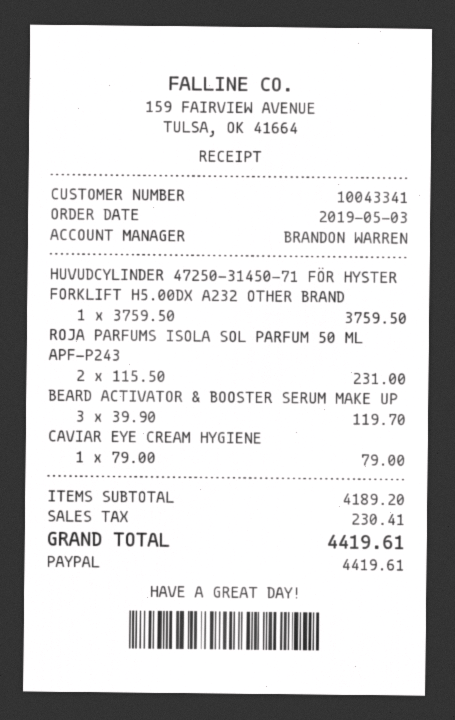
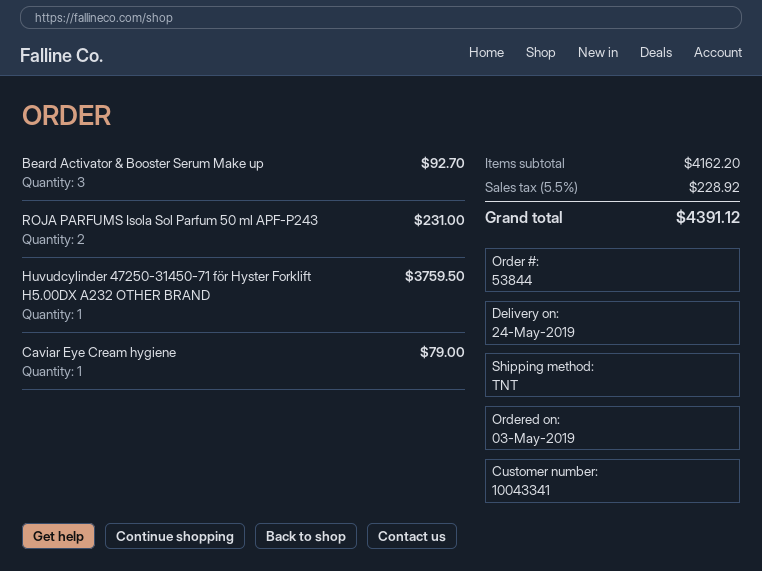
BEARD ACTIVATOR & BOOSTER SERUM MAKE UP: 3 for 119.70 -> 3 for 92.70
subtotal: 4189.20 -> 4162.20
tax: 230.41 -> 228.92
total: 4419.61 -> 4391.12

